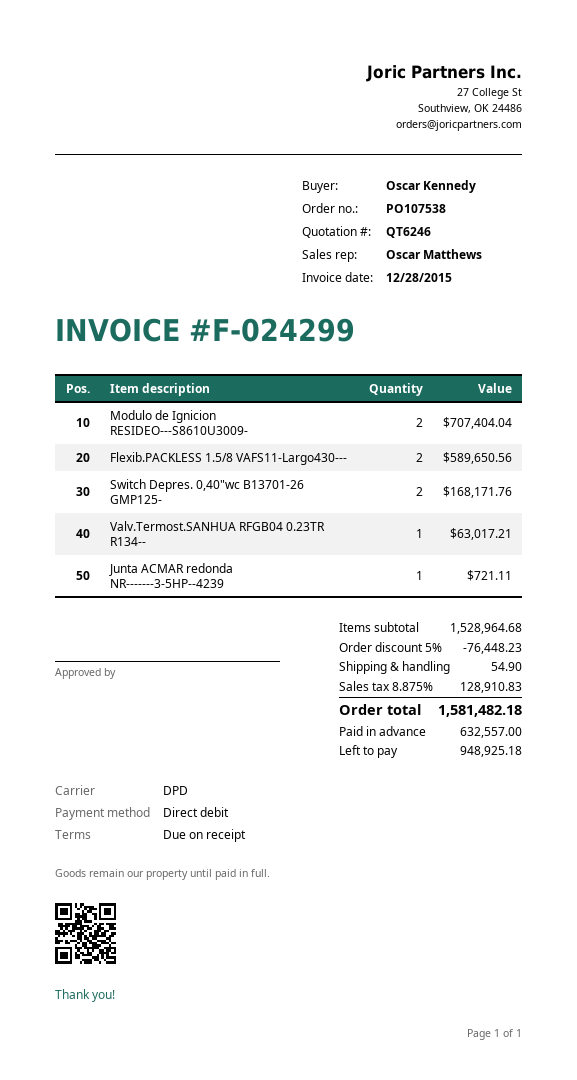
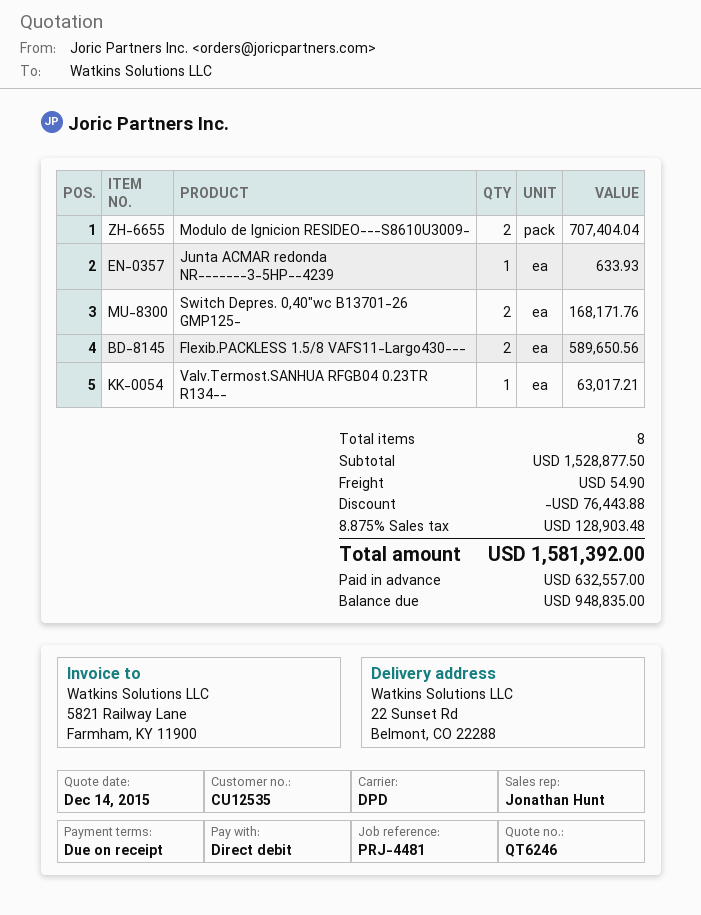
sales rep: Oscar Matthews -> Jonathan Hunt
Junta ACMAR redonda NR-------3-5HP--4239: 1 for 721.11 -> 1 for 633.93
subtotal: 1528964.68 -> 1528877.50
discount: 76448.23 -> 76443.88
tax: 8.875% = 128910.83 -> 8.875% = 128903.48
total: 1581482.18 -> 1581392.00
balance: 948925.18 -> 948835.00

